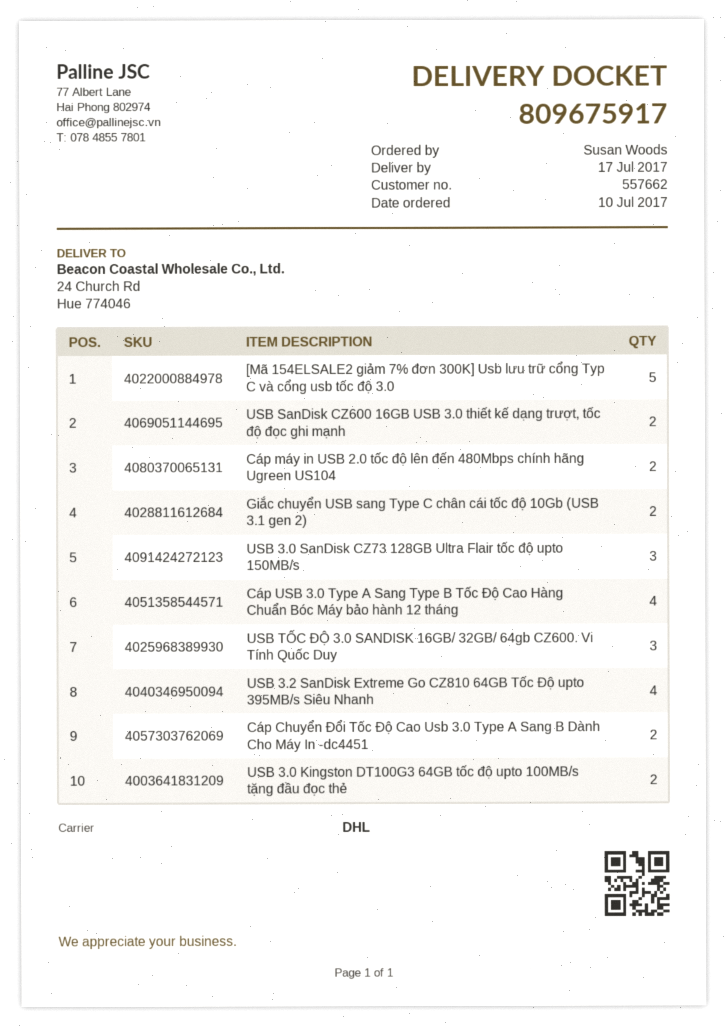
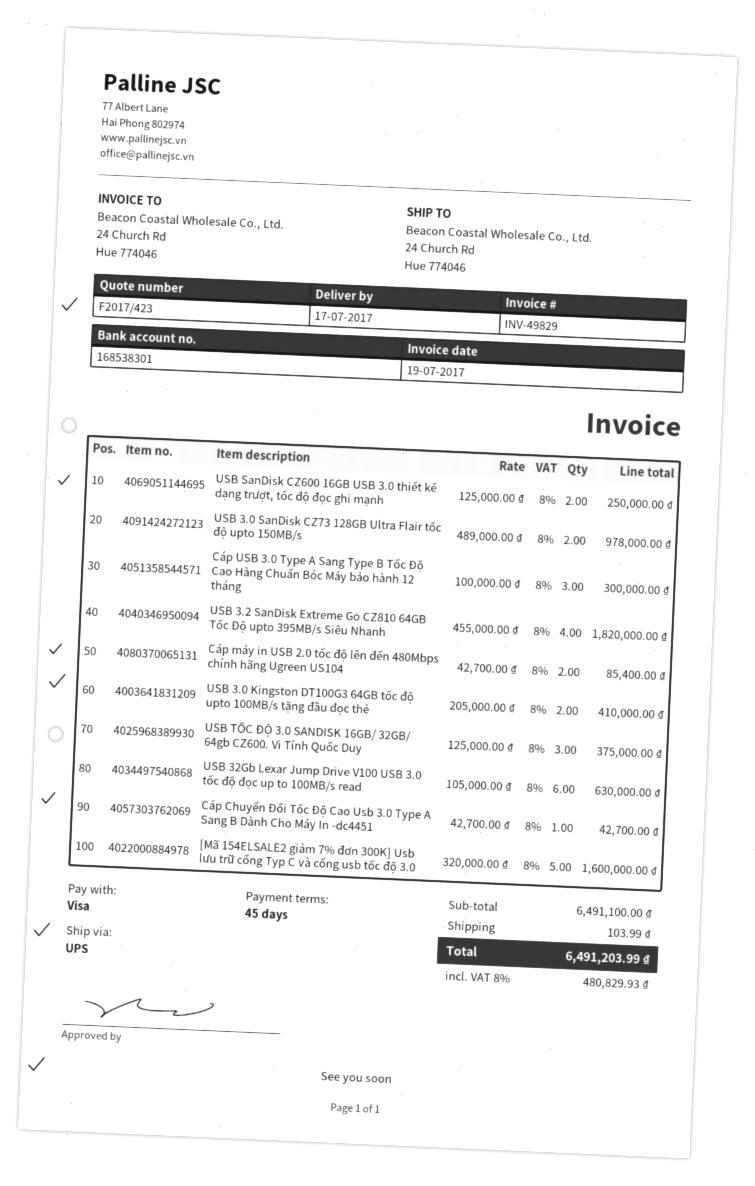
shipping method: DHL -> UPS
Giắc chuyển USB sang Type C chân cái tốc độ 10Gb (USB 3.1 gen 2): 2 -> none
USB 3.0 SanDisk CZ73 128GB Ultra Flair tốc độ upto 150MB/s: 3 -> 2
Cáp USB 3.0 Type A Sang Type B Tốc Độ Cao Hàng Chuẩn Bóc Máy bảo hành 12 tháng: 4 -> 3
Cáp Chuyển Đổi Tốc Độ Cao Usb 3.0 Type A Sang B Dành Cho Máy In -dc4451: 2 -> 1
USB 32Gb Lexar Jump Drive V100 USB 3.0 tốc độ đọc up to 100MB/s read: none -> 6

